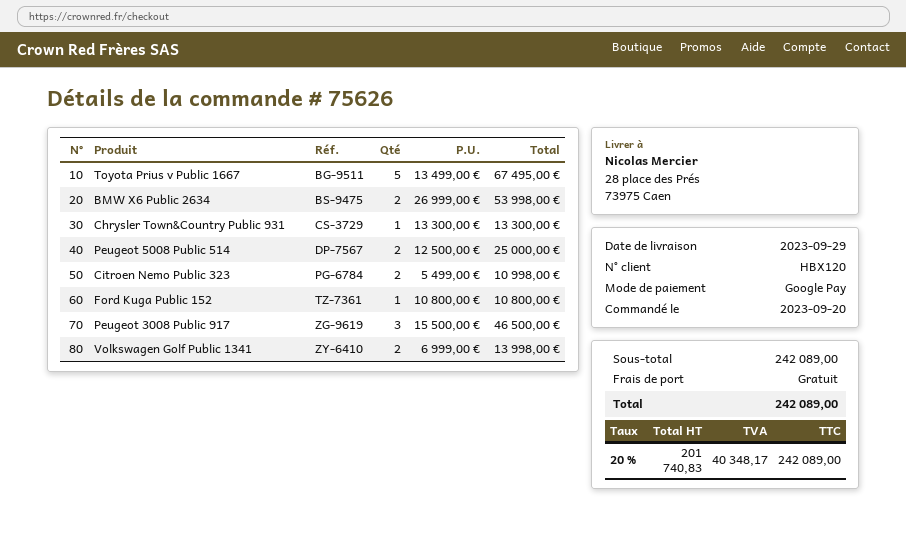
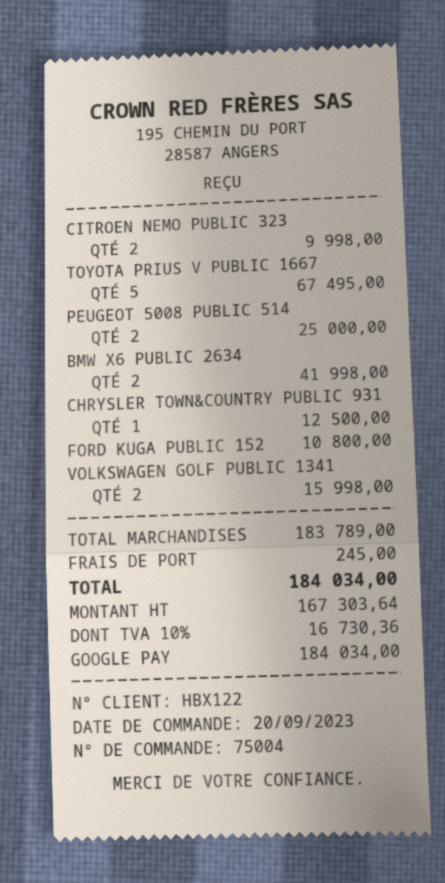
order number: 75626 -> 75004
customer number: HBX120 -> HBX122
BMW X6 Public 2634: 2 for 53998.00 -> 2 for 41998.00
Chrysler Town&Country Public 931: 1 for 13300.00 -> 1 for 12500.00
Citroen Nemo Public 323: 2 for 10998.00 -> 2 for 9998.00
Peugeot 3008 Public 917: 3 for 46500.00 -> none
Volkswagen Golf Public 1341: 2 for 13998.00 -> 2 for 15998.00
subtotal: 242089.00 -> 183789.00
shipping: 0.00 -> 245.00
net: 201740.83 -> 167303.64
tax: 20% = 40348.17 -> 10% = 16730.36
total: 242089.00 -> 184034.00

